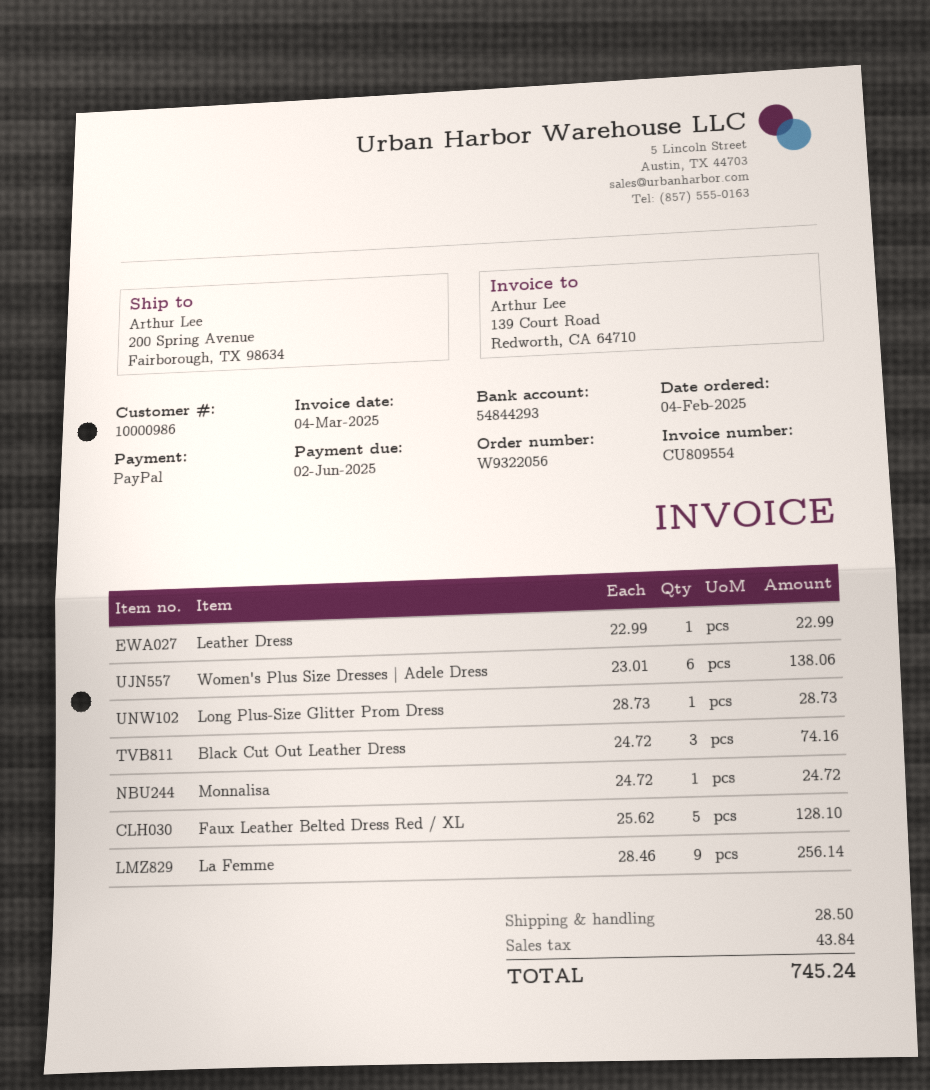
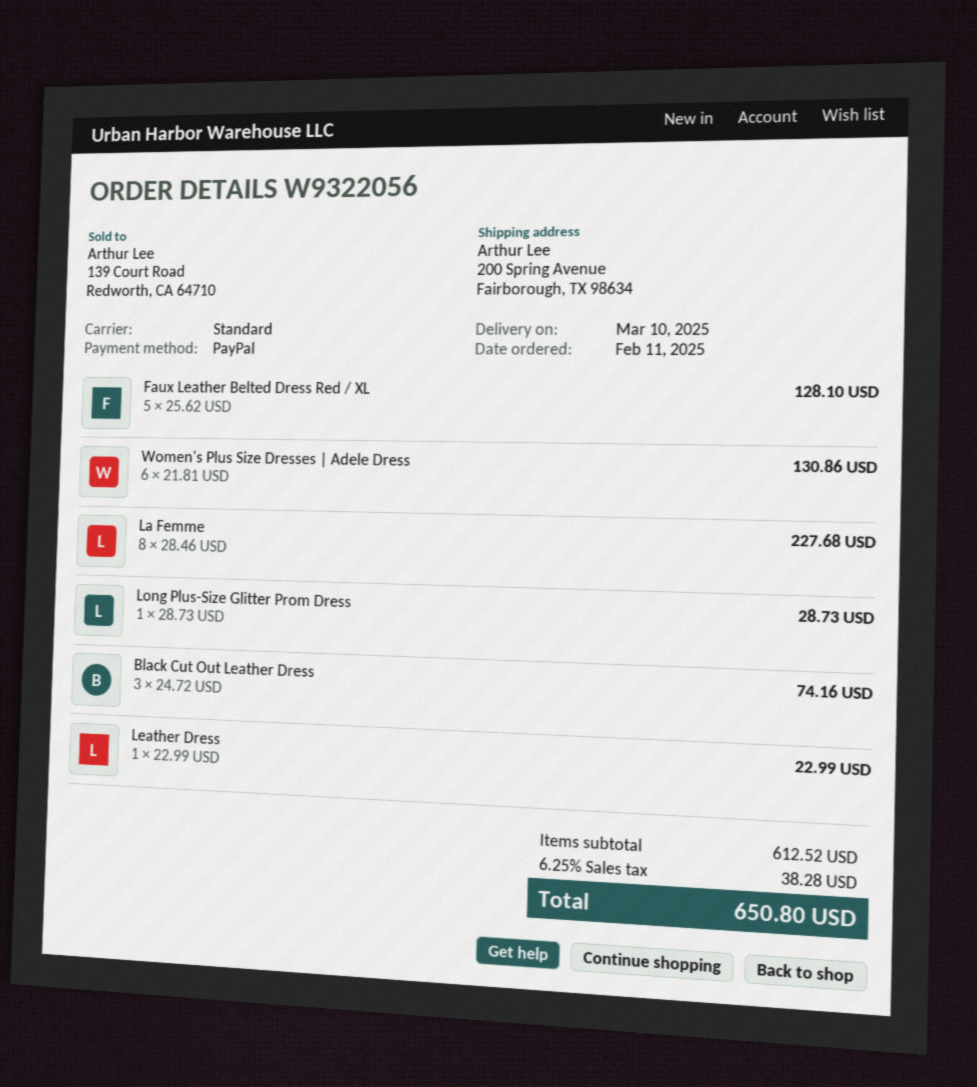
order date: 2025-02-04 -> 2025-02-11
Women's Plus Size Dresses | Adele Dress: 6 x 23.01 = 138.06 -> 6 x 21.81 = 130.86
Monnalisa: 1 x 24.72 = 24.72 -> none
La Femme: 9 x 28.46 = 256.14 -> 8 x 28.46 = 227.68
shipping: 28.50 -> none
tax: 43.84 -> 38.28
total: 745.24 -> 650.80

